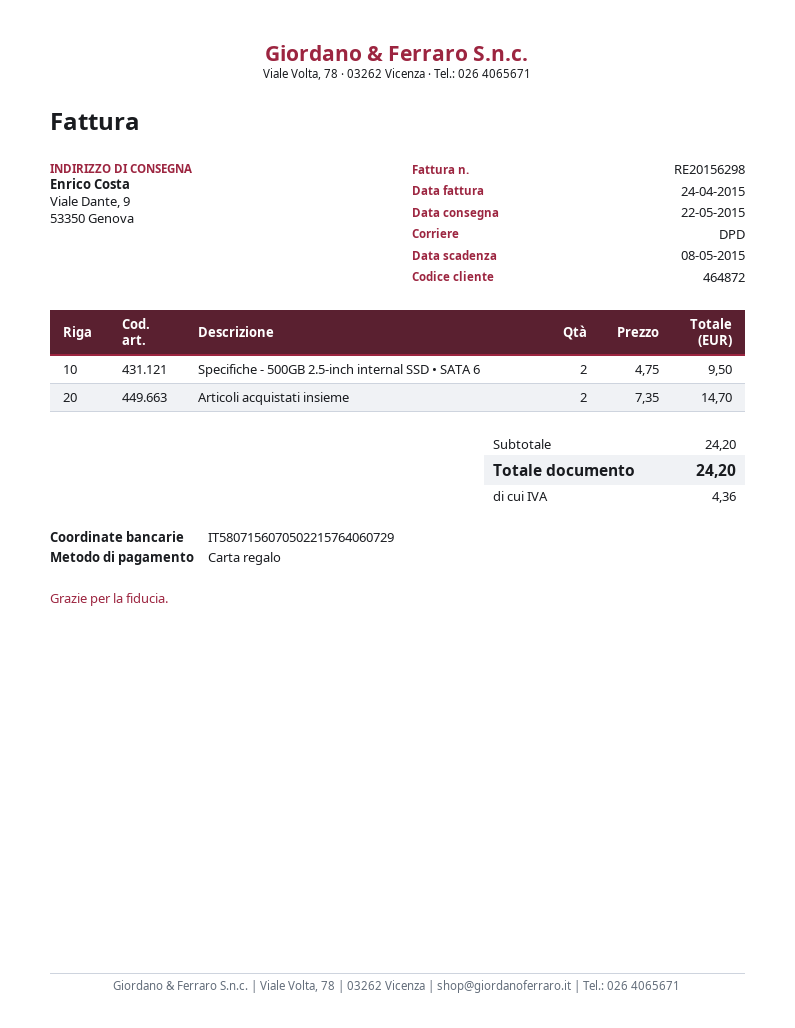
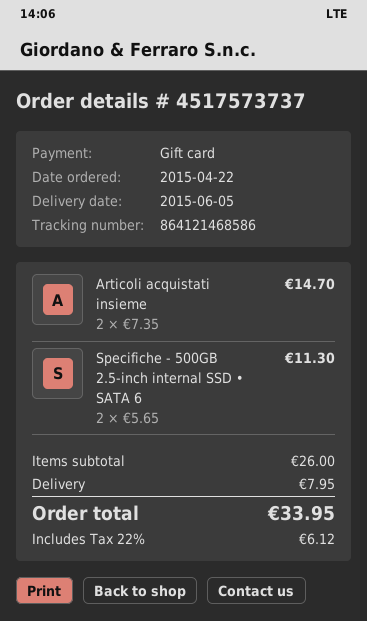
delivery date: 2015-05-22 -> 2015-06-05
Specifiche - 500GB 2.5-inch internal SSD • SATA 6: 2 x 4.75 = 9.50 -> 2 x 5.65 = 11.30
subtotal: 24.20 -> 26.00
shipping: none -> 7.95
tax: 4.36 -> 6.12
total: 24.20 -> 33.95

